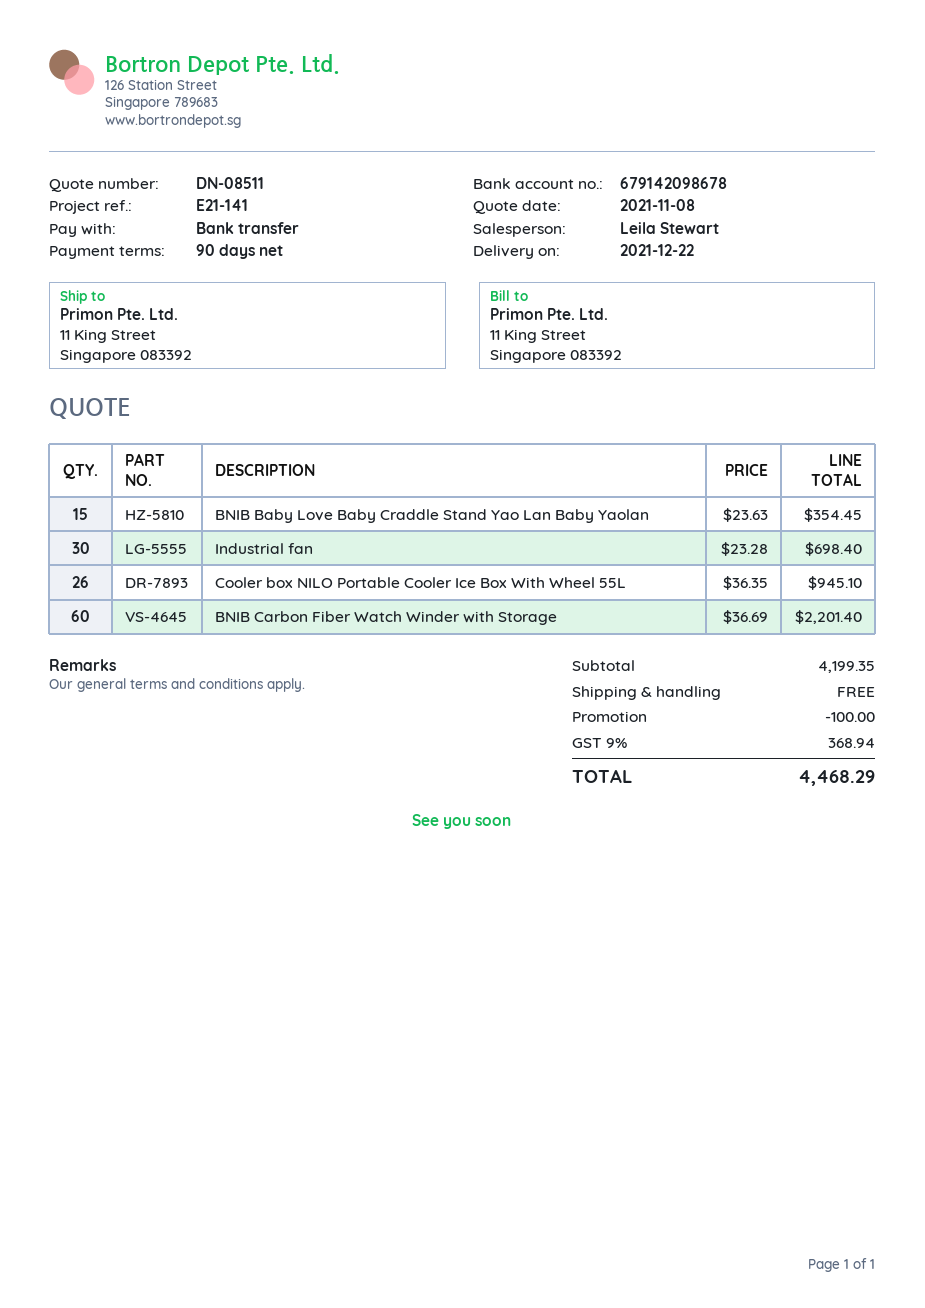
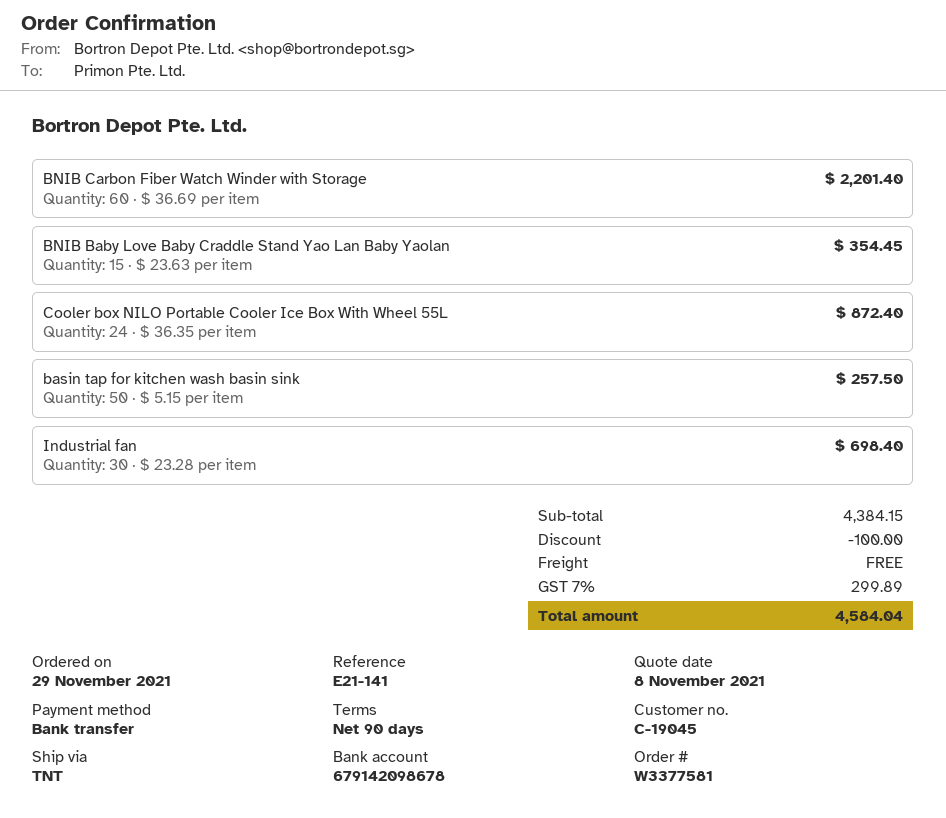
Cooler box NILO Portable Cooler Ice Box With Wheel 55L: 26 x 36.35 = 945.10 -> 24 x 36.35 = 872.40
basin tap for kitchen wash basin sink: none -> 50 x 5.15 = 257.50
subtotal: 4199.35 -> 4384.15
tax: 9% = 368.94 -> 7% = 299.89
total: 4468.29 -> 4584.04

